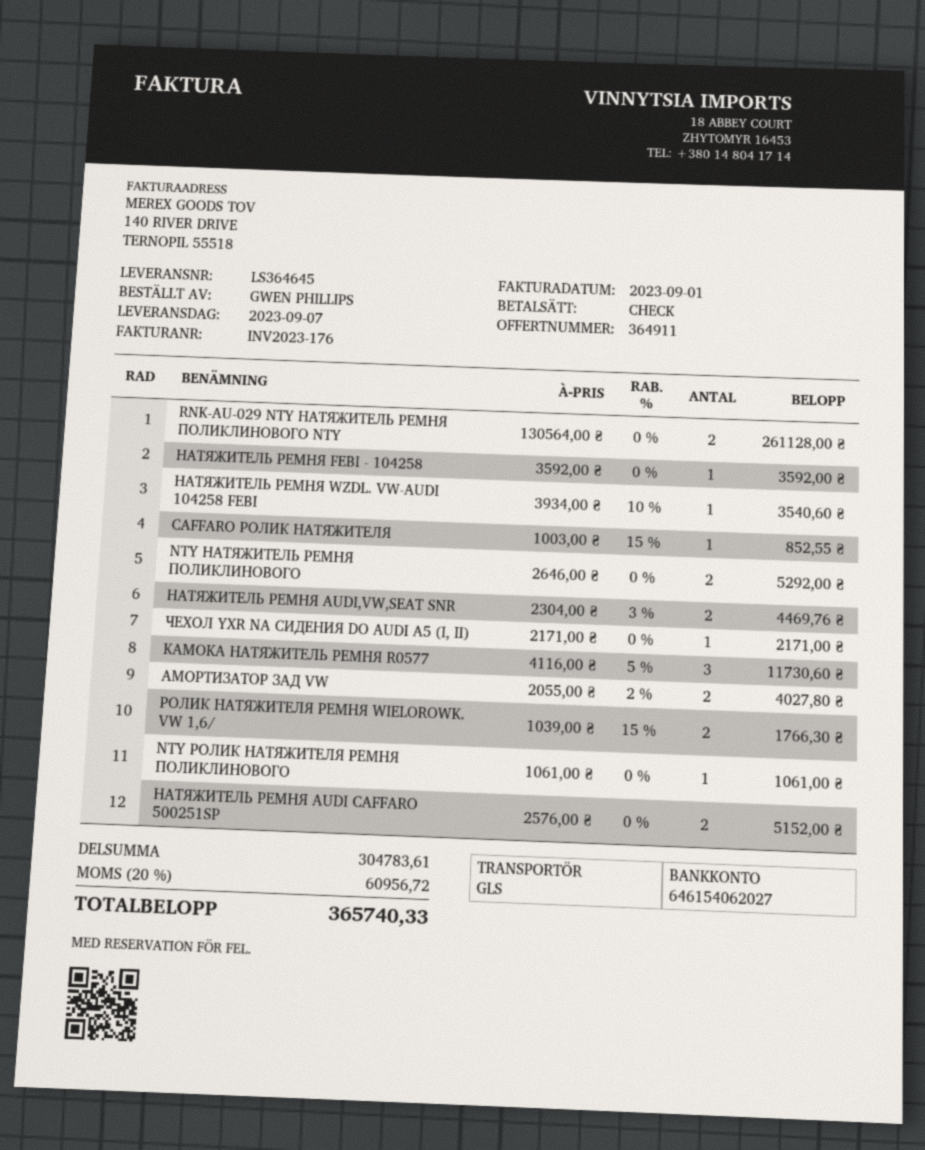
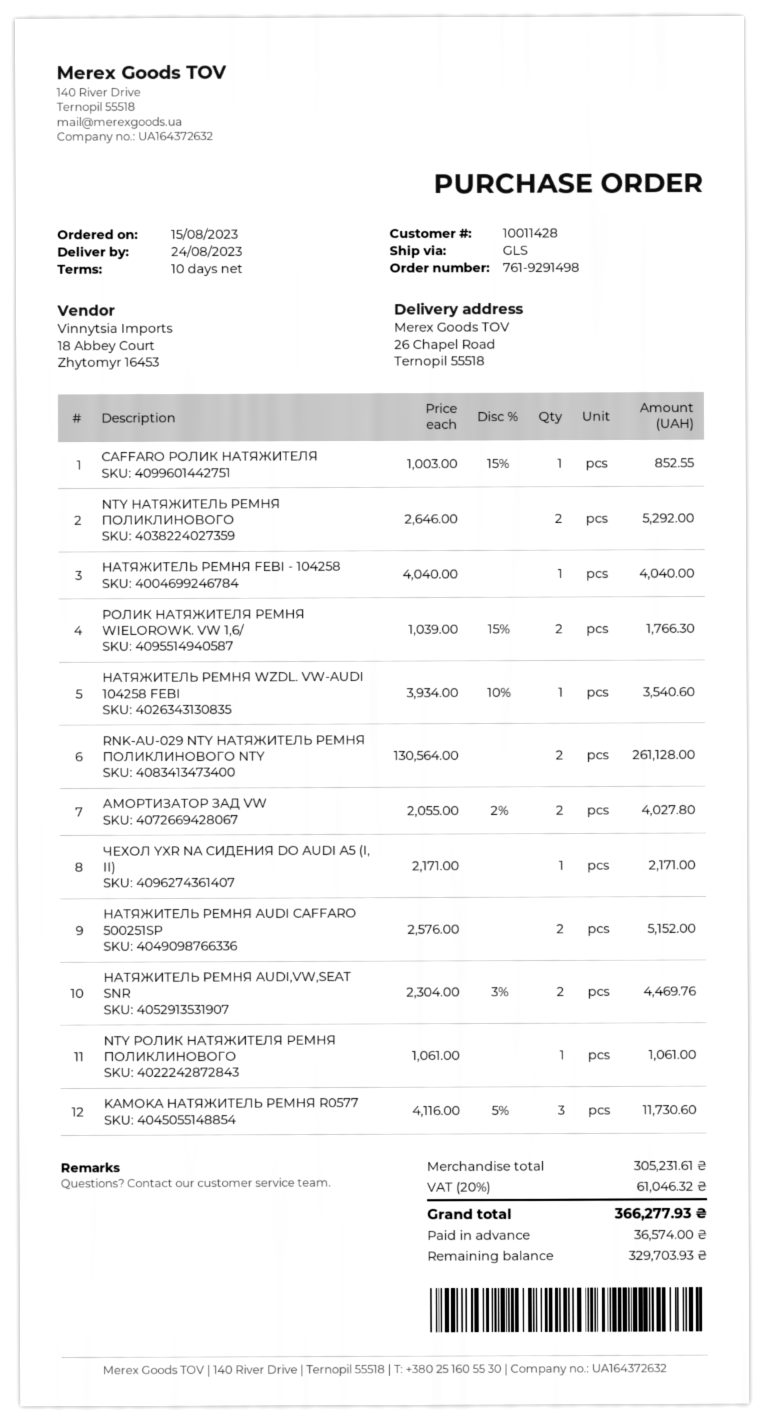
delivery date: 2023-09-07 -> 2023-08-24
НАТЯЖИТЕЛЬ РЕМНЯ FEBI - 104258: 1 x 3592.00 = 3592.00 -> 1 x 4040.00 = 4040.00
subtotal: 304783.61 -> 305231.61
tax: 20% = 60956.72 -> 20% = 61046.32
total: 365740.33 -> 366277.93

